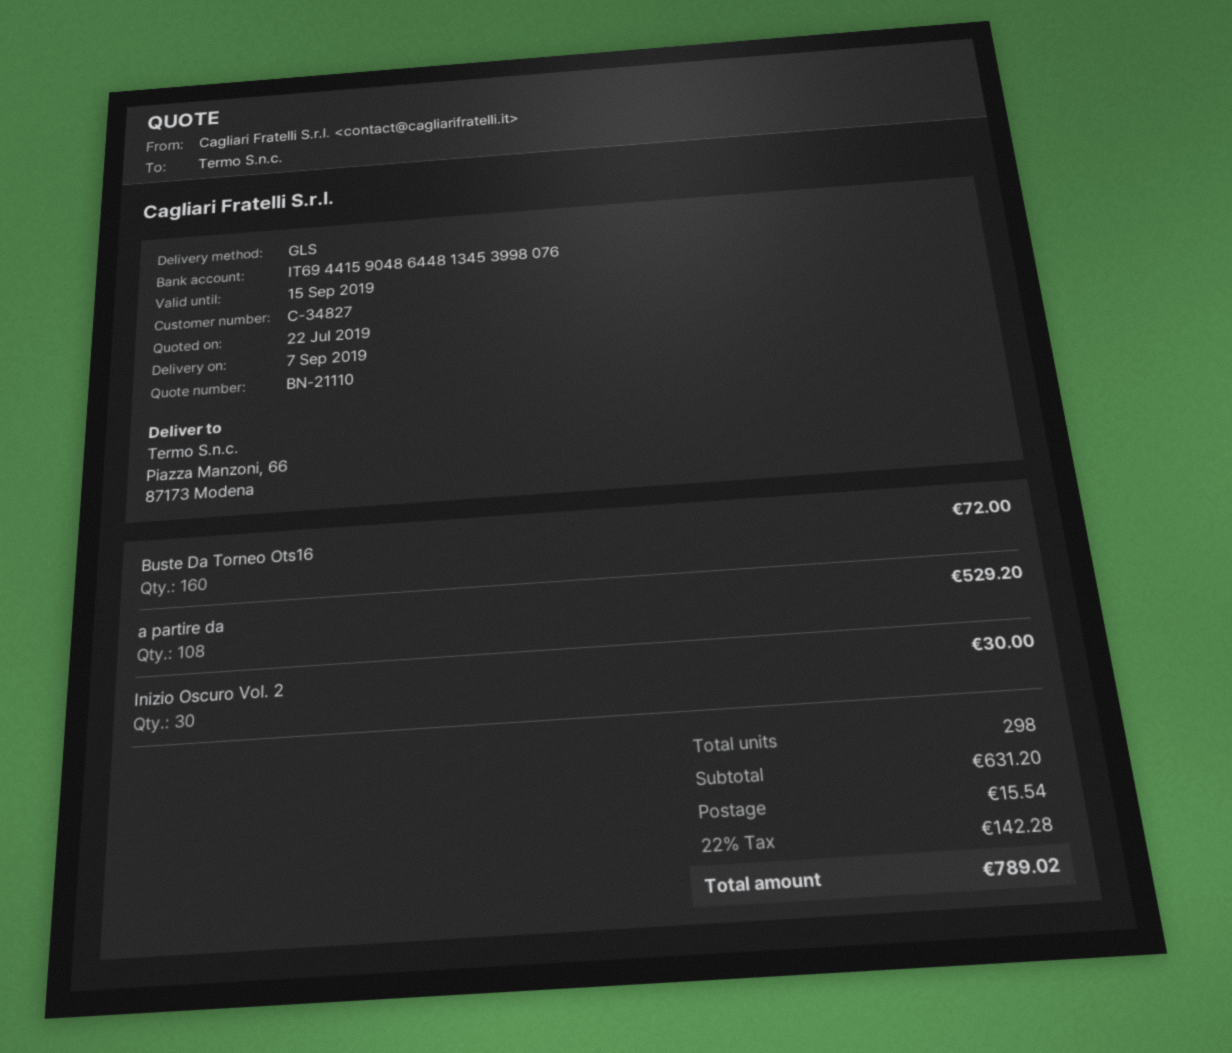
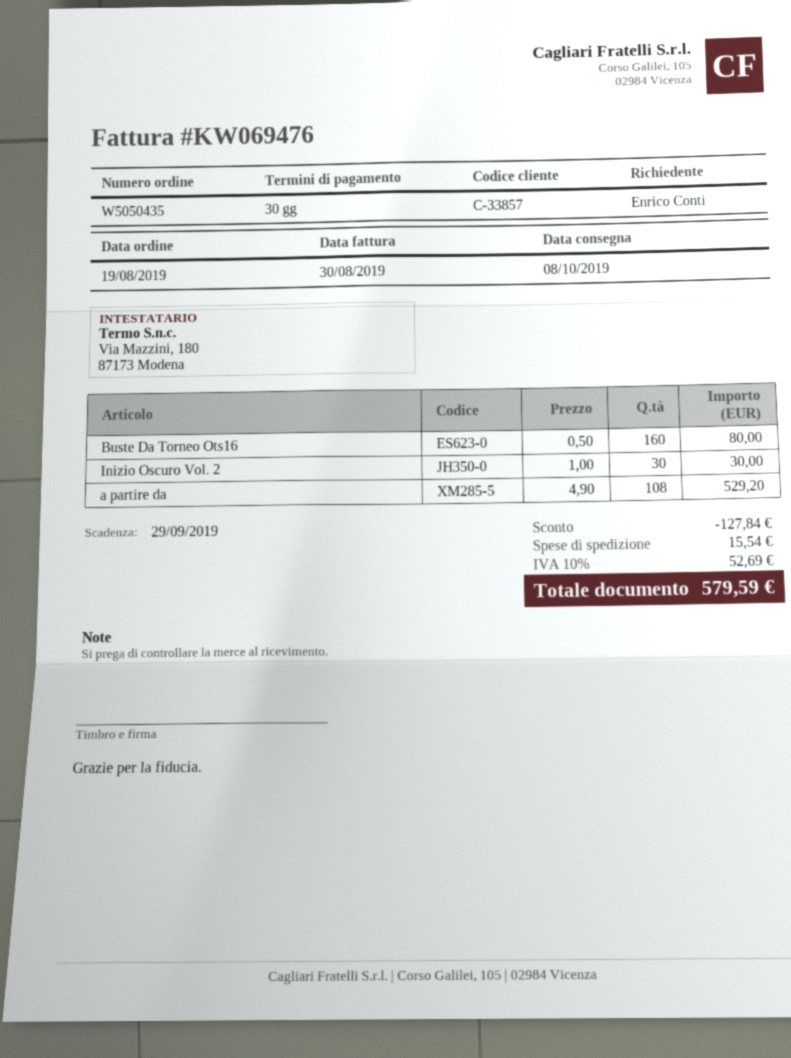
delivery date: 2019-09-07 -> 2019-10-08
customer number: C-34827 -> C-33857
Buste Da Torneo Ots16: 160 for 72.00 -> 160 for 80.00
discount: none -> 127.84
tax: 22% = 142.28 -> 10% = 52.69
total: 789.02 -> 579.59

